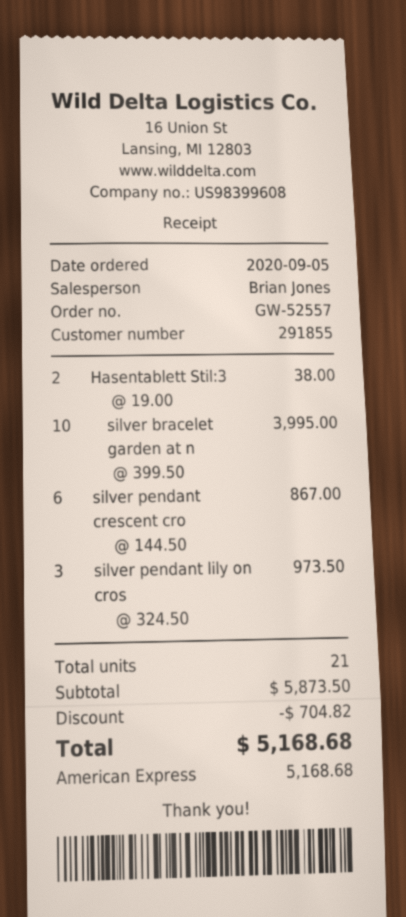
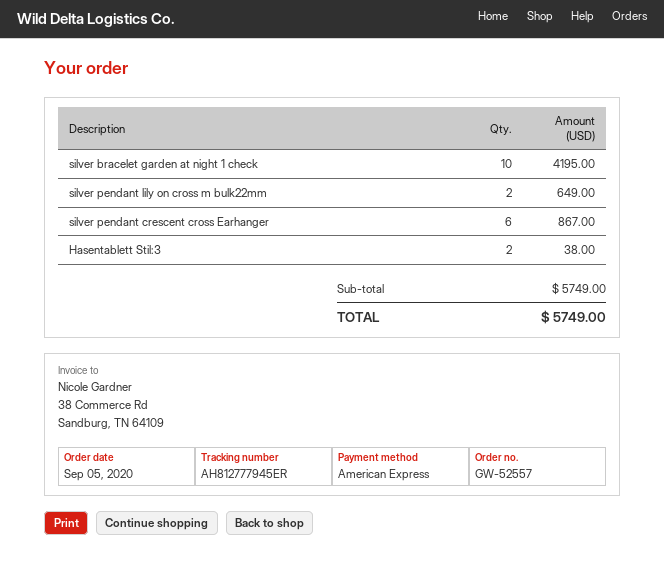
silver bracelet garden at n: 10 for 3995.00 -> 10 for 4195.00
silver pendant lily on cros: 3 for 973.50 -> 2 for 649.00
subtotal: 5873.50 -> 5749.00
discount: 704.82 -> none
total: 5168.68 -> 5749.00

